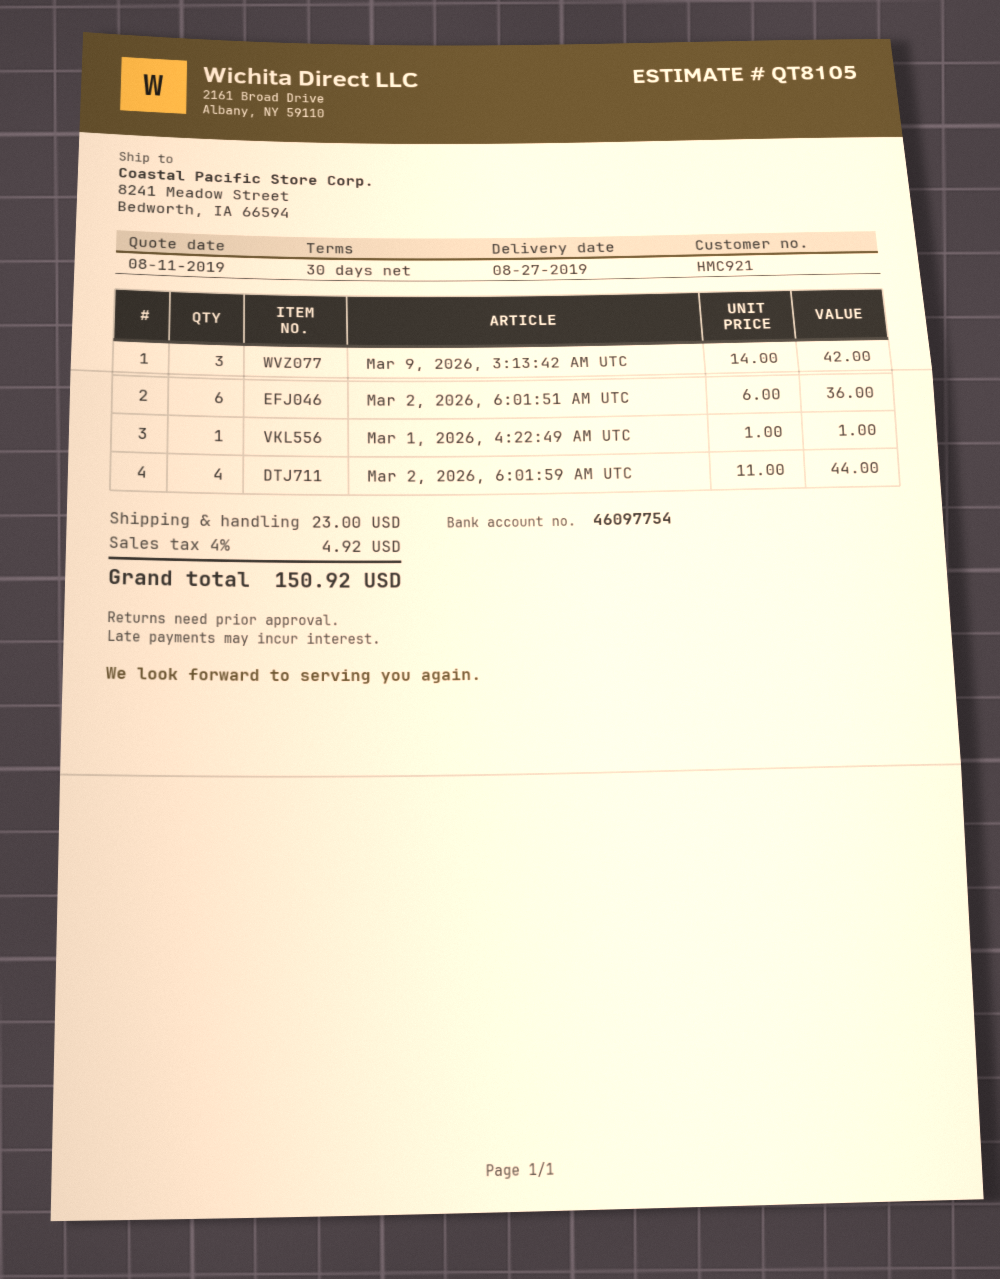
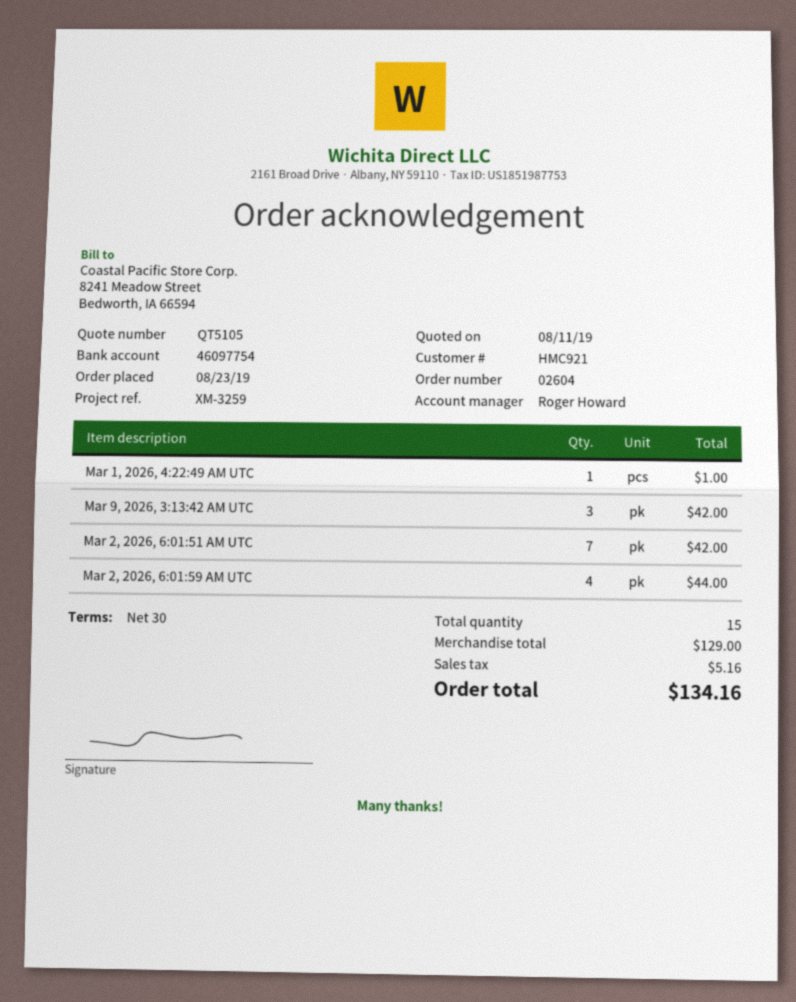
quote number: QT8105 -> QT5105
Mar 2, 2026, 6:01:51 AM UTC: 6 for 36.00 -> 7 for 42.00
shipping: 23.00 -> none
tax: 4.92 -> 5.16
total: 150.92 -> 134.16

